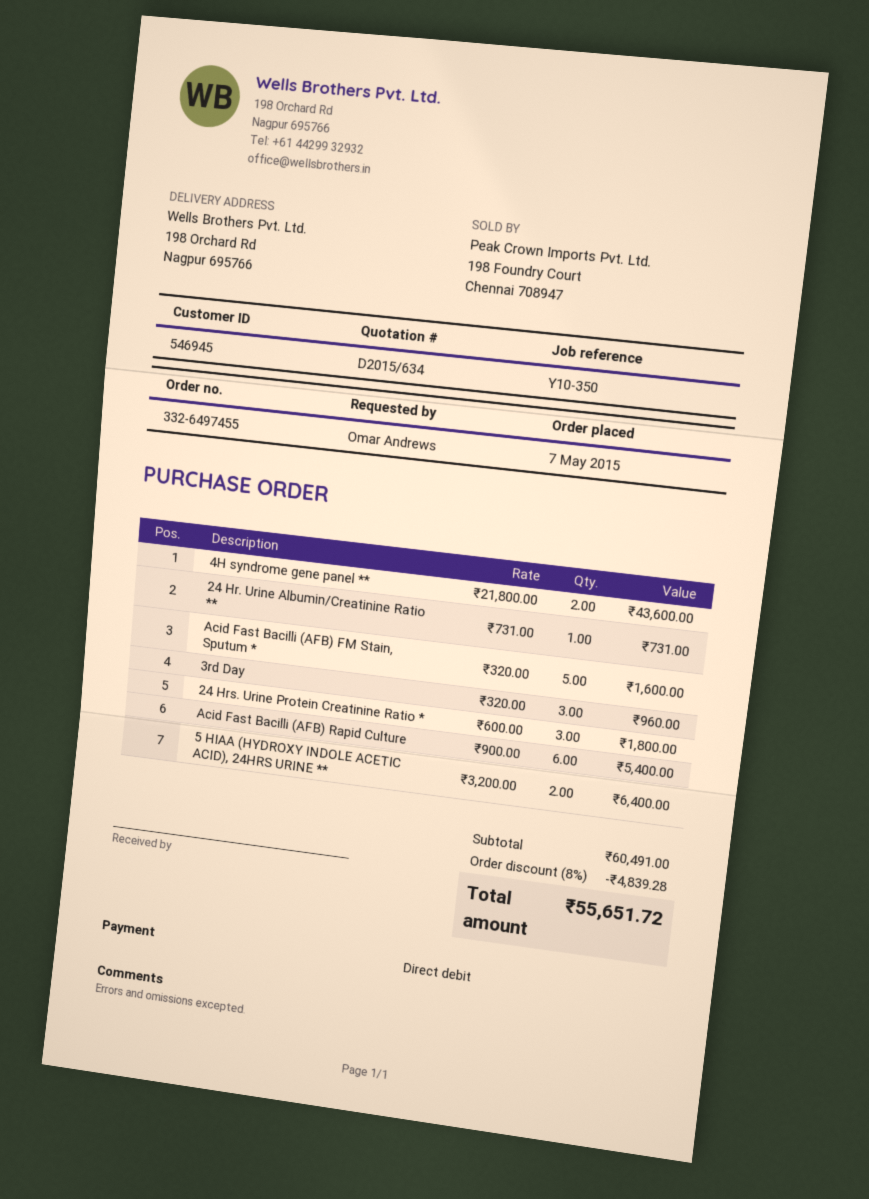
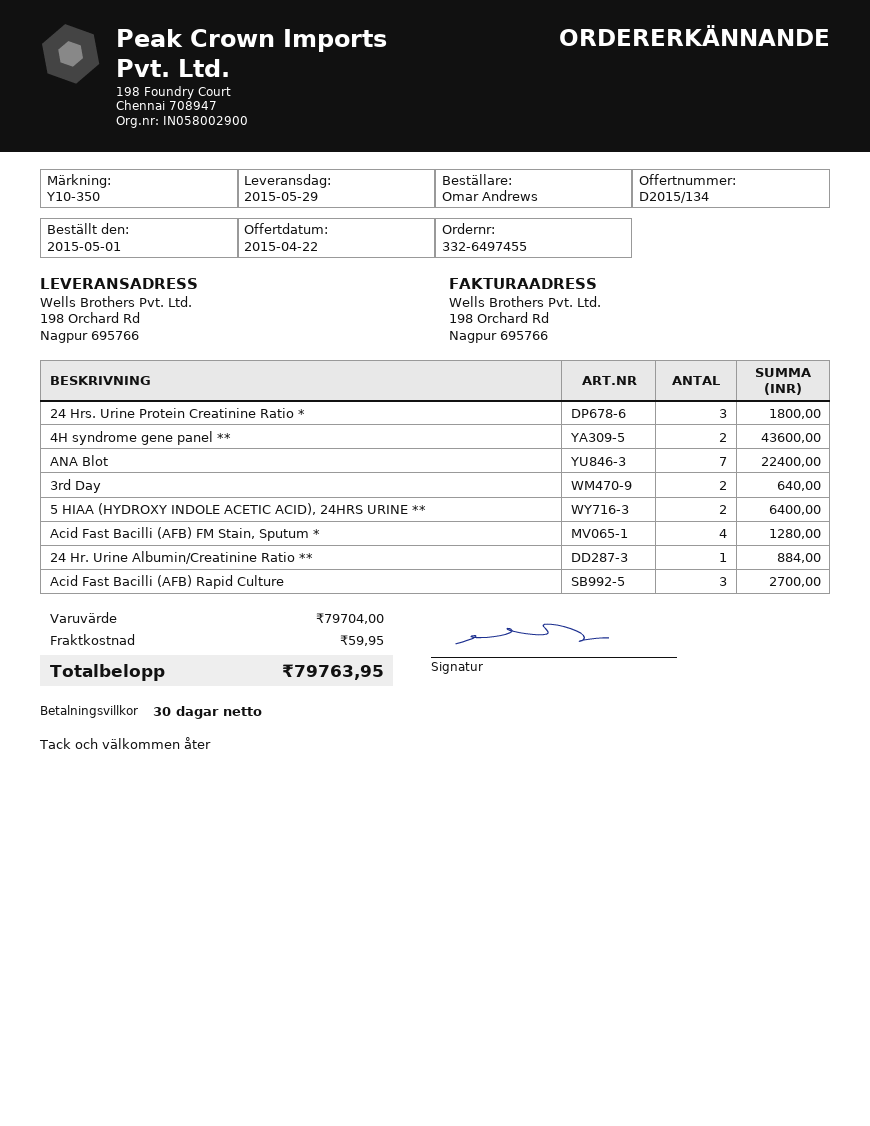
quote number: D2015/634 -> D2015/134
order date: 2015-05-07 -> 2015-05-01
24 Hr. Urine Albumin/Creatinine Ratio **: 1 for 731.00 -> 1 for 884.00
Acid Fast Bacilli (AFB) FM Stain, Sputum *: 5 for 1600.00 -> 4 for 1280.00
3rd Day: 3 for 960.00 -> 2 for 640.00
Acid Fast Bacilli (AFB) Rapid Culture: 6 for 5400.00 -> 3 for 2700.00
ANA Blot: none -> 7 for 22400.00
subtotal: 60491.00 -> 79704.00
discount: 8% = 4839.28 -> none
shipping: none -> 59.95
total: 55651.72 -> 79763.95

